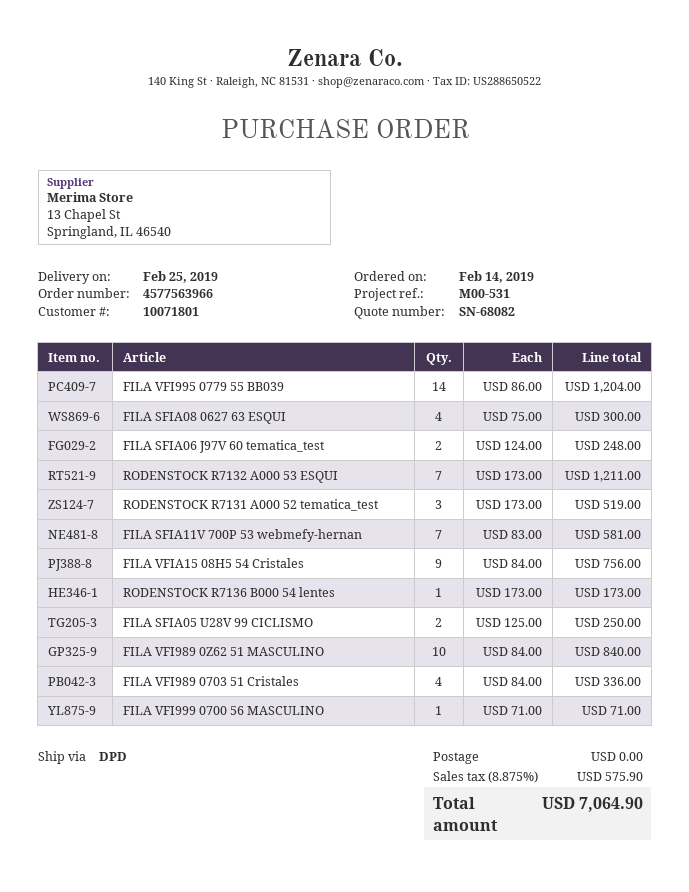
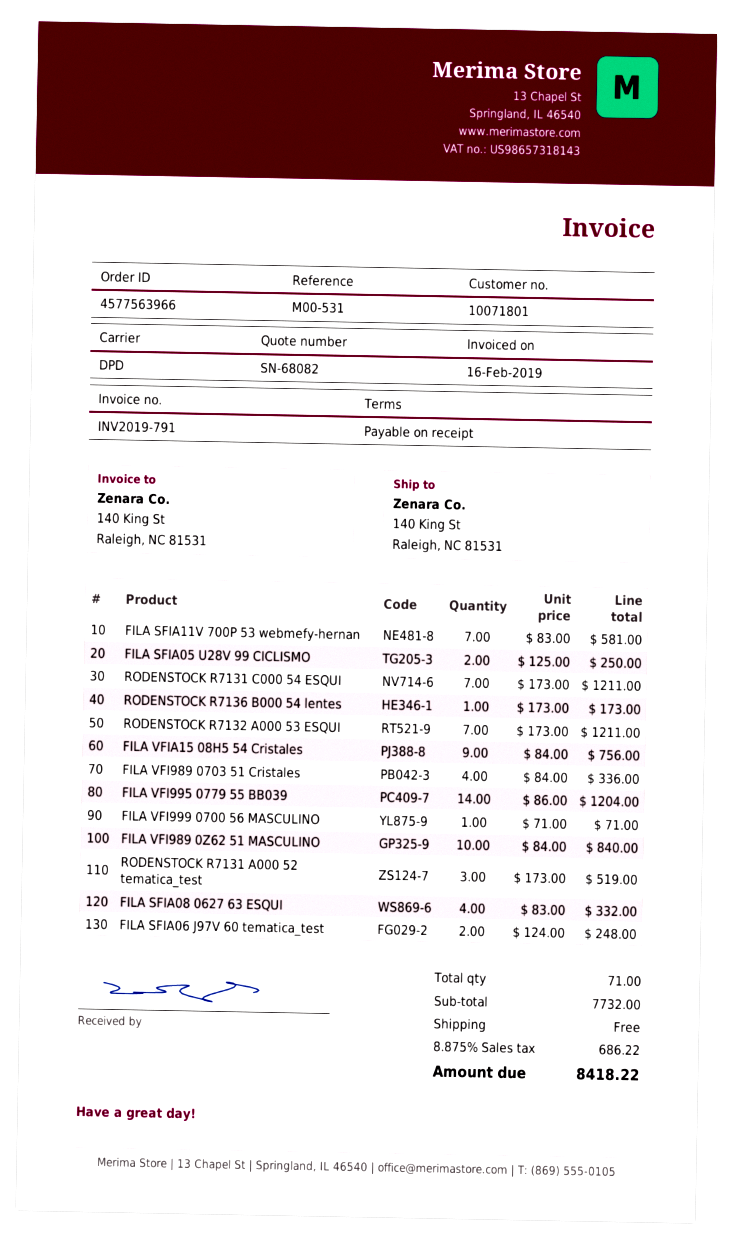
FILA SFIA08 0627 63 ESQUI: 4 x 75.00 = 300.00 -> 4 x 83.00 = 332.00
RODENSTOCK R7131 C000 54 ESQUI: none -> 7 x 173.00 = 1211.00
tax: 8.875% = 575.90 -> 8.875% = 686.22
total: 7064.90 -> 8418.22

